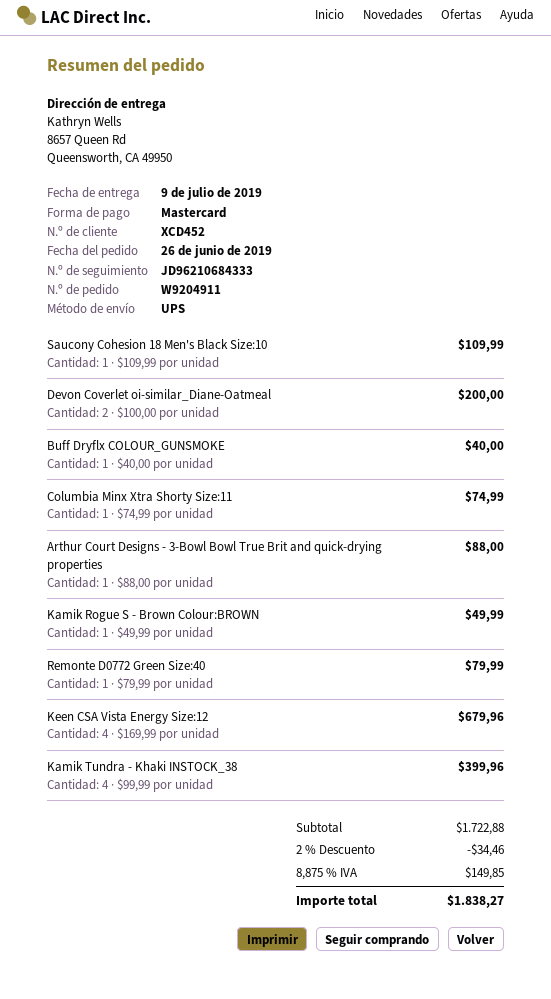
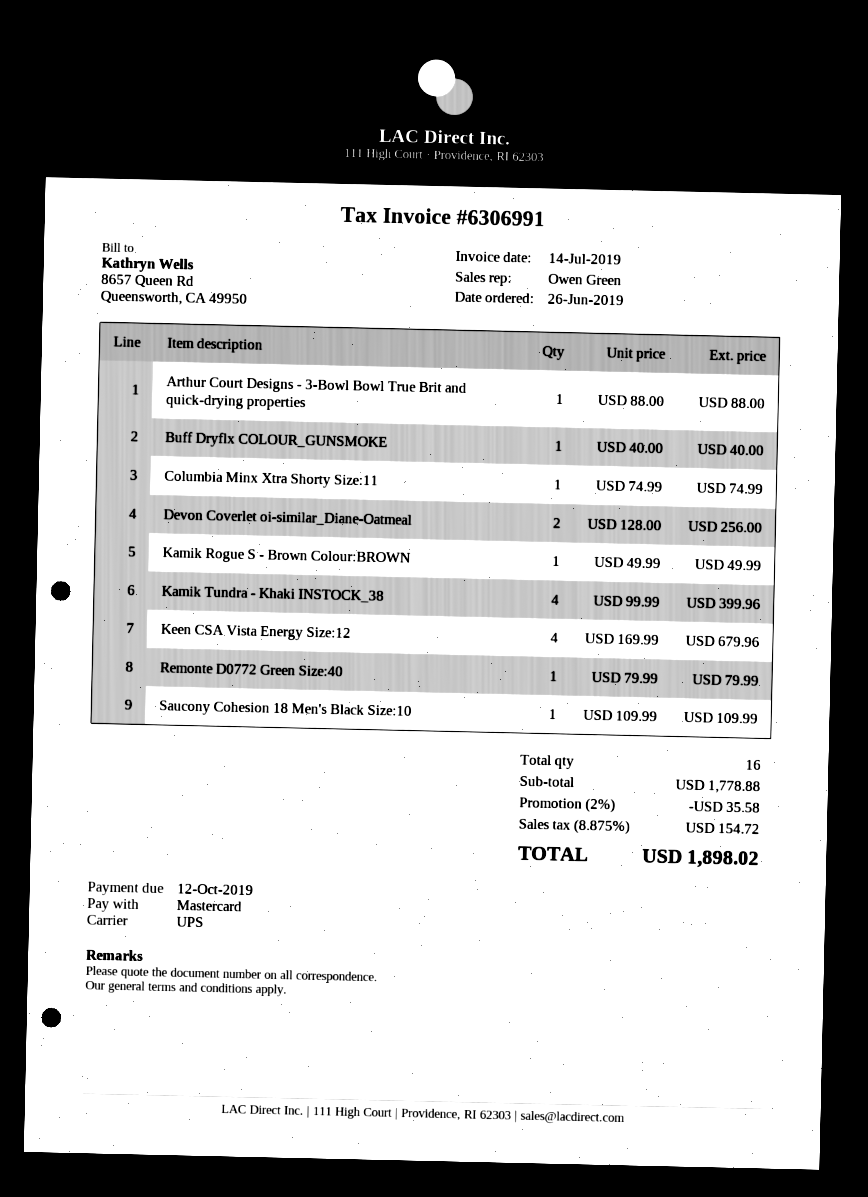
Devon Coverlet oi-similar_Diane-Oatmeal: 2 x 100.00 = 200.00 -> 2 x 128.00 = 256.00
subtotal: 1722.88 -> 1778.88
discount: 2% = 34.46 -> 2% = 35.58
tax: 8.875% = 149.85 -> 8.875% = 154.72
total: 1838.27 -> 1898.02

